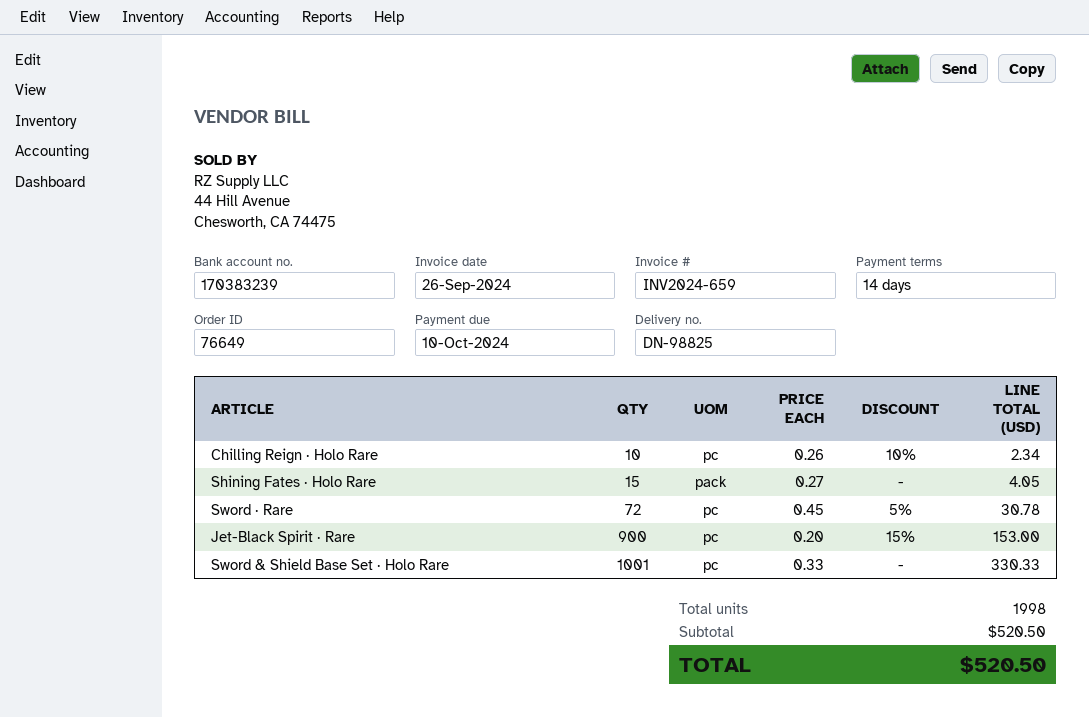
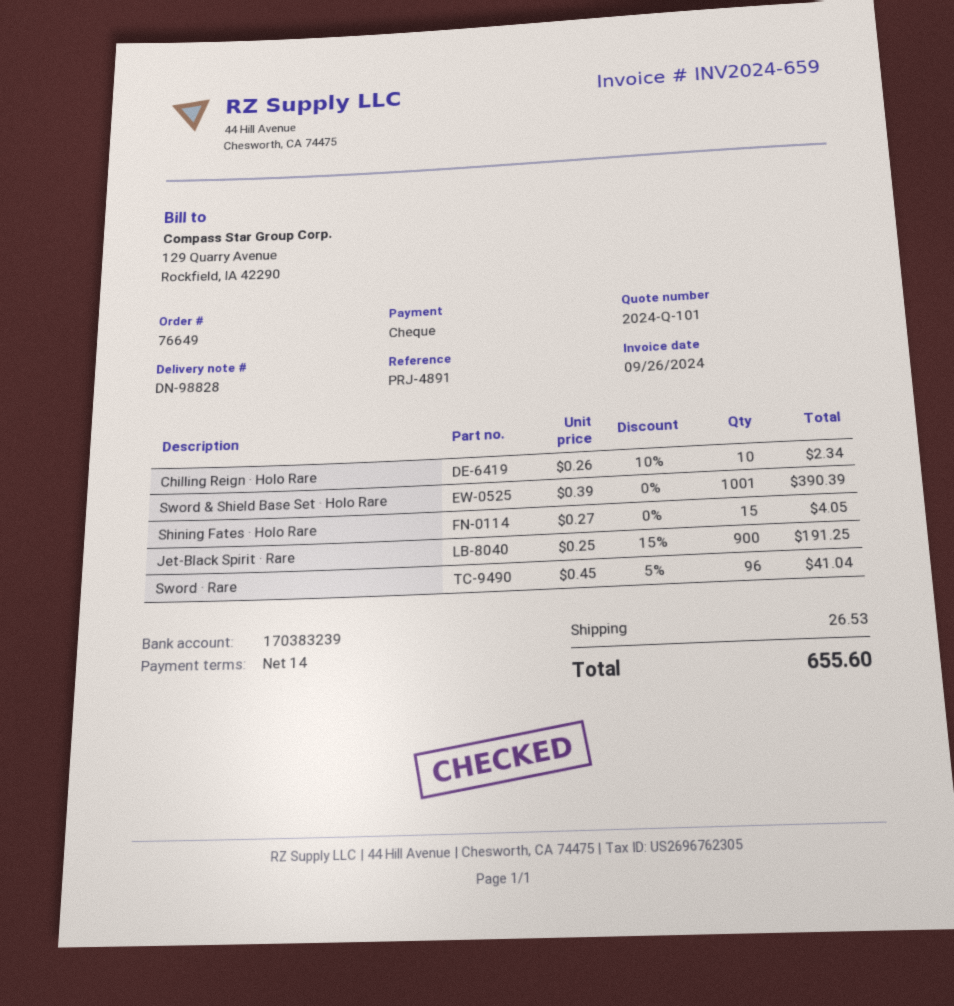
delivery note number: DN-98825 -> DN-98828
Sword · Rare: 72 x 0.45 - 5% = 30.78 -> 96 x 0.45 - 5% = 41.04
Jet-Black Spirit · Rare: 900 x 0.20 - 15% = 153.00 -> 900 x 0.25 - 15% = 191.25
Sword & Shield Base Set · Holo Rare: 1001 x 0.33 = 330.33 -> 1001 x 0.39 = 390.39
shipping: none -> 26.53
total: 520.50 -> 655.60

